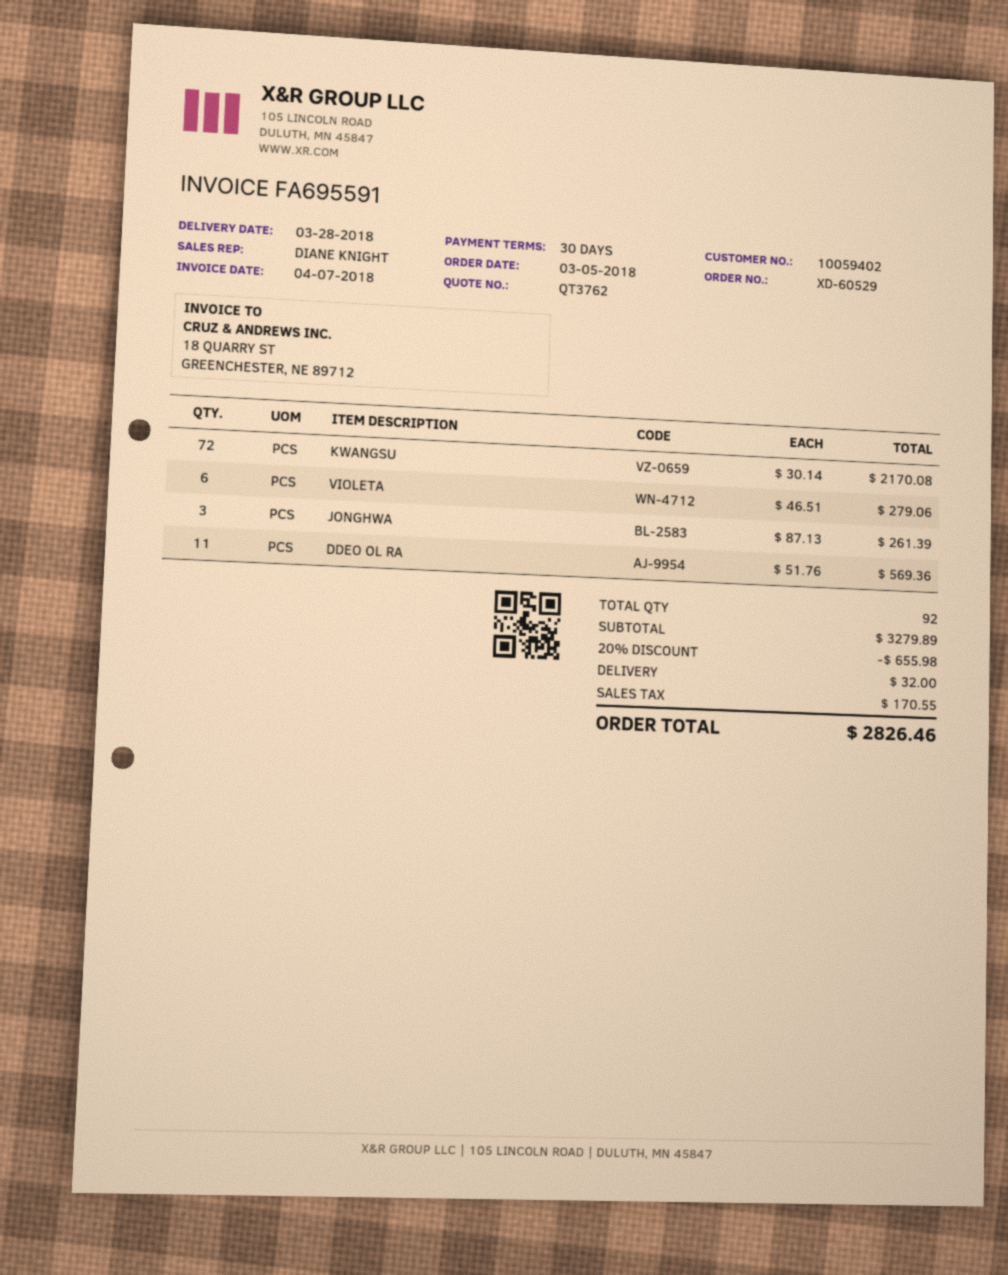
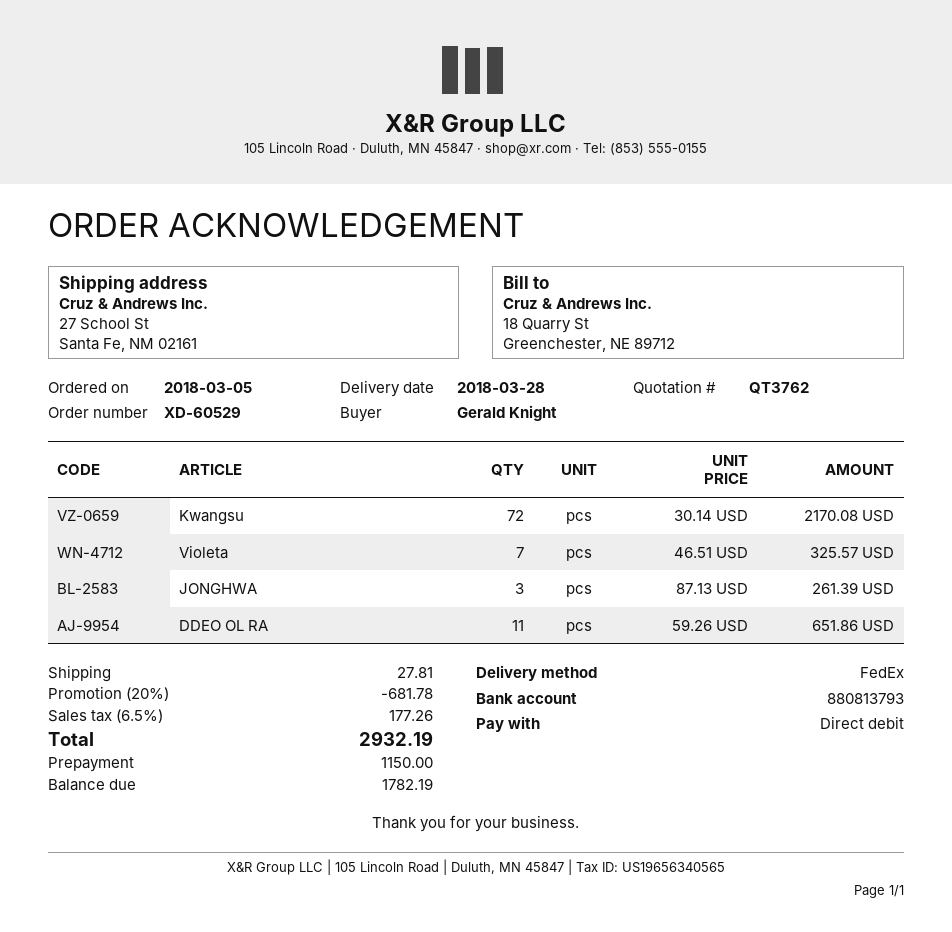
VIOLETA: 6 x 46.51 = 279.06 -> 7 x 46.51 = 325.57
DDEO OL RA: 11 x 51.76 = 569.36 -> 11 x 59.26 = 651.86
discount: 20% = 655.98 -> 20% = 681.78
shipping: 32.00 -> 27.81
tax: 170.55 -> 177.26
total: 2826.46 -> 2932.19

